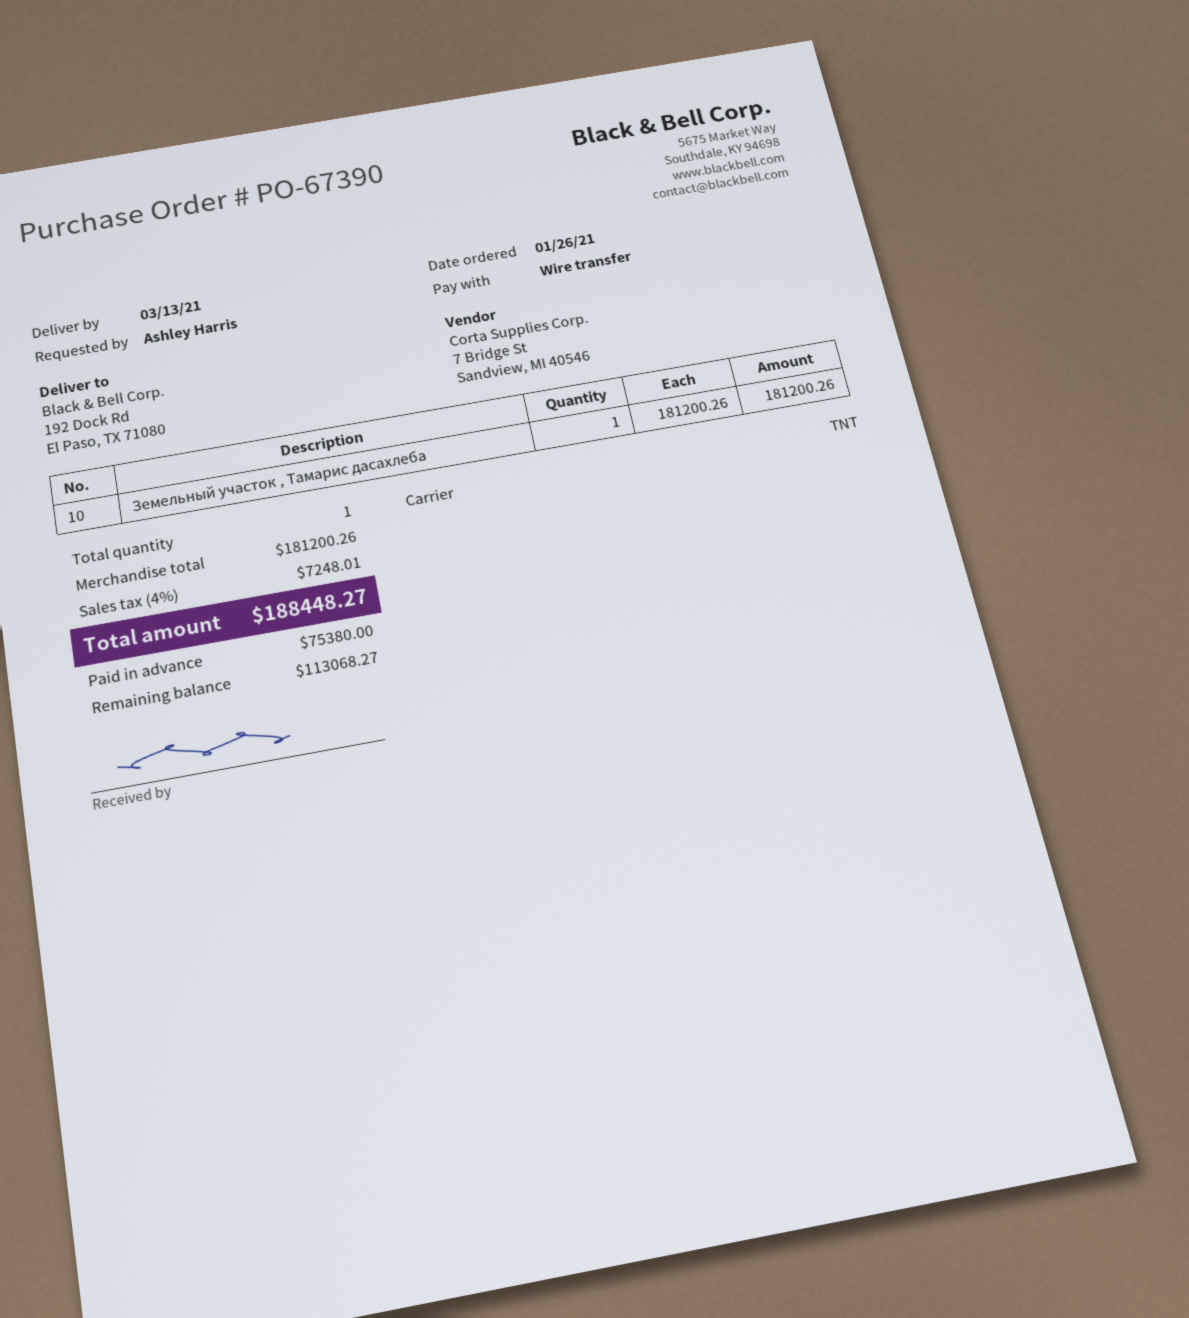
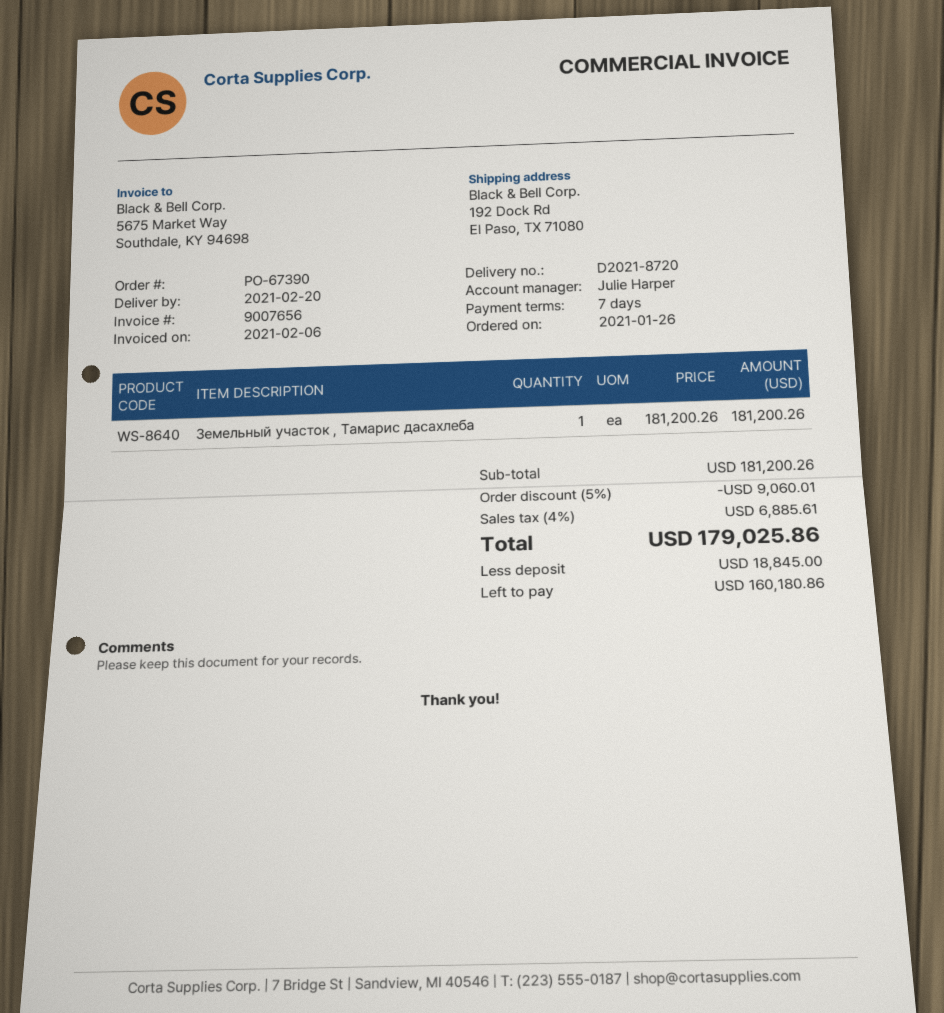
delivery date: 2021-03-13 -> 2021-02-20
discount: none -> 5% = 9060.01
tax: 4% = 7248.01 -> 4% = 6885.61
total: 188448.27 -> 179025.86
deposit: 75380.00 -> 18845.00
balance: 113068.27 -> 160180.86

